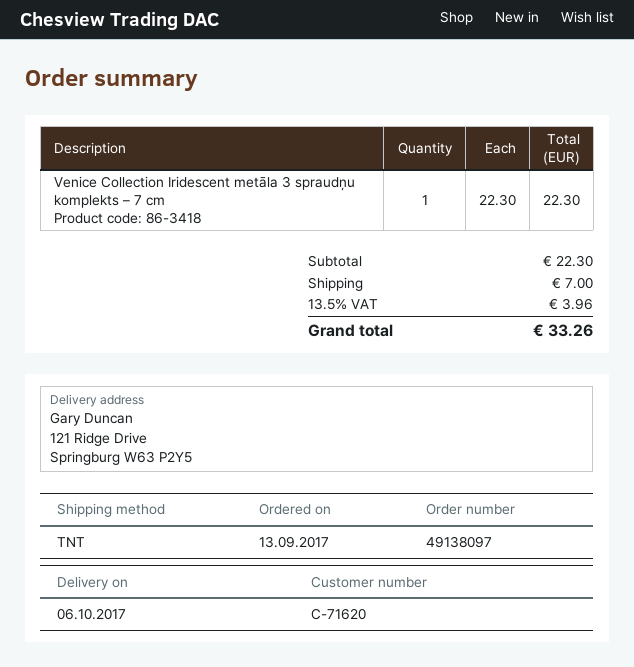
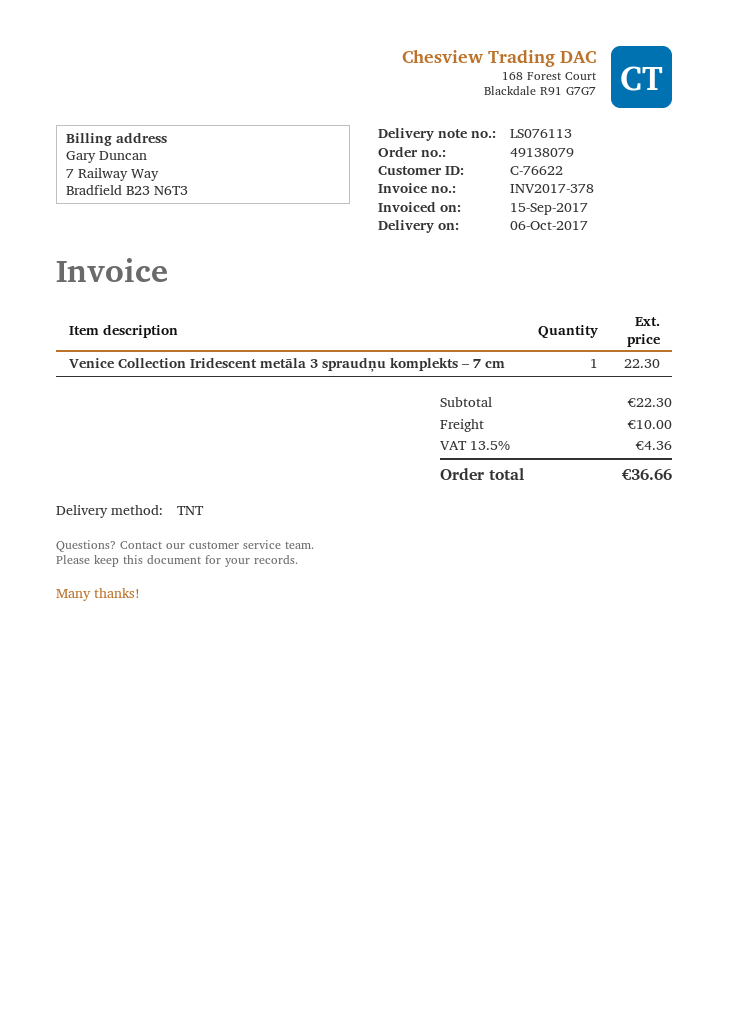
order number: 49138097 -> 49138079
customer number: C-71620 -> C-76622
shipping: 7.00 -> 10.00
tax: 13.5% = 3.96 -> 13.5% = 4.36
total: 33.26 -> 36.66

